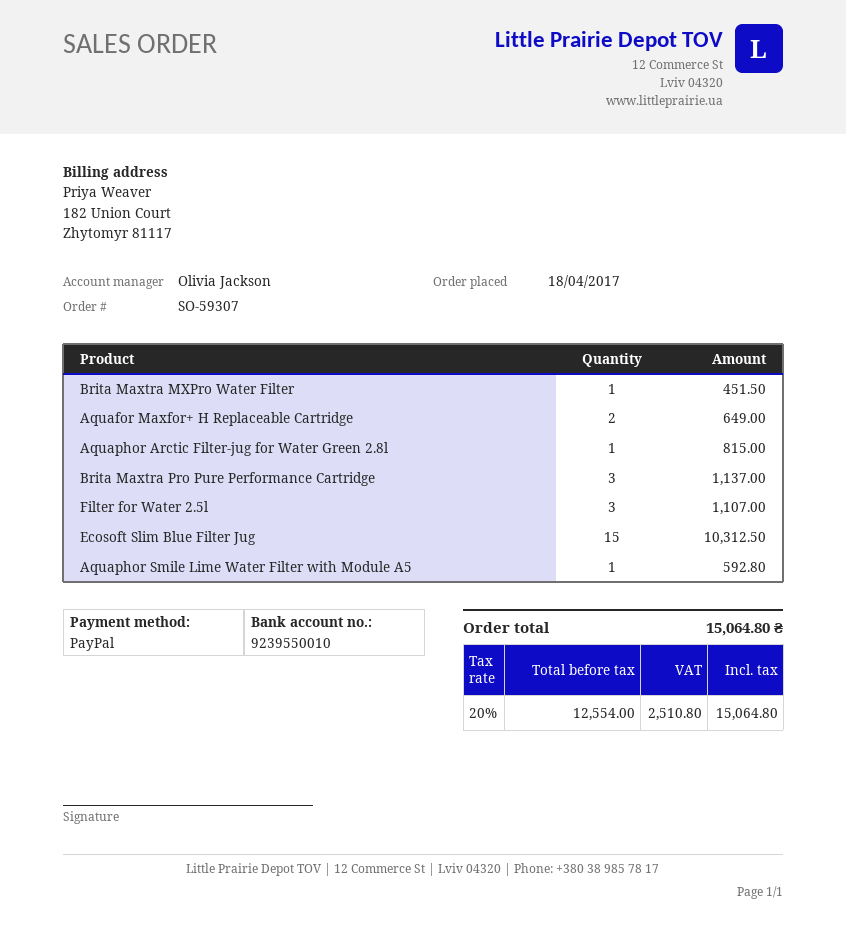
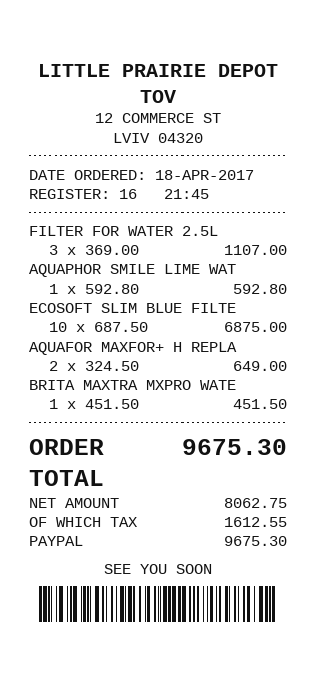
Aquaphor Arctic Filter-jug for Water Green 2.8l: 1 for 815.00 -> none
Brita Maxtra Pro Pure Performance Cartridge: 3 for 1137.00 -> none
Ecosoft Slim Blue Filter Jug: 15 for 10312.50 -> 10 for 6875.00
net: 12554.00 -> 8062.75
tax: 2510.80 -> 1612.55
total: 15064.80 -> 9675.30

